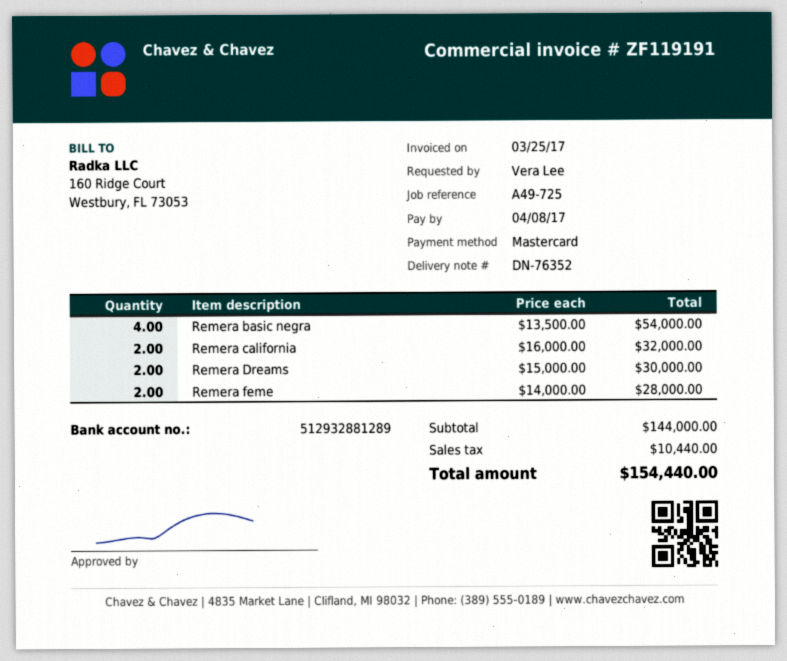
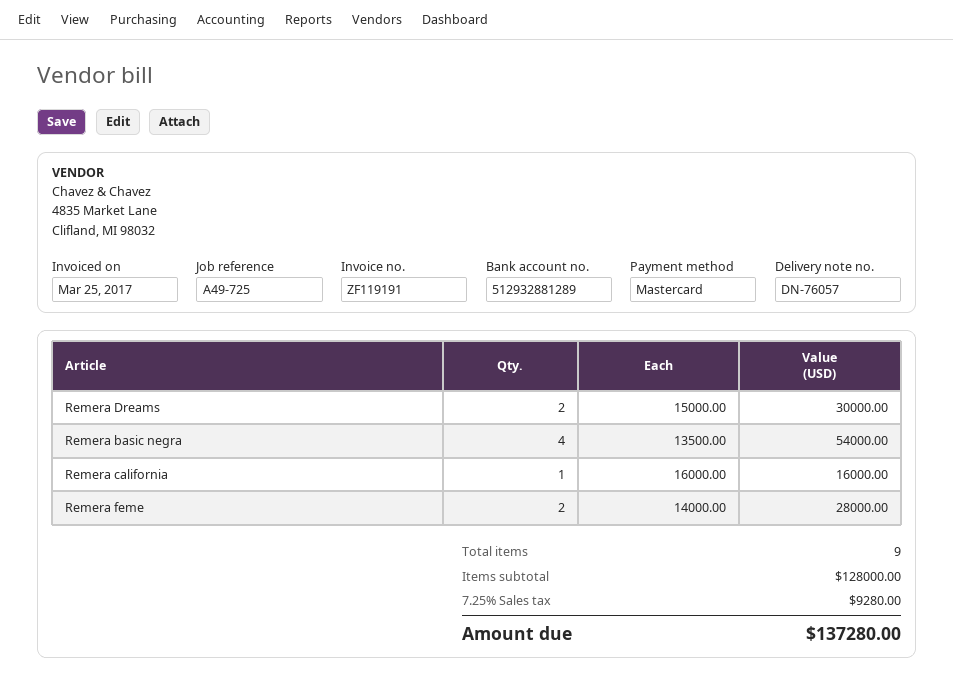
delivery note number: DN-76352 -> DN-76057
Remera california: 2 x 16000.00 = 32000.00 -> 1 x 16000.00 = 16000.00
subtotal: 144000.00 -> 128000.00
tax: 10440.00 -> 9280.00
total: 154440.00 -> 137280.00

